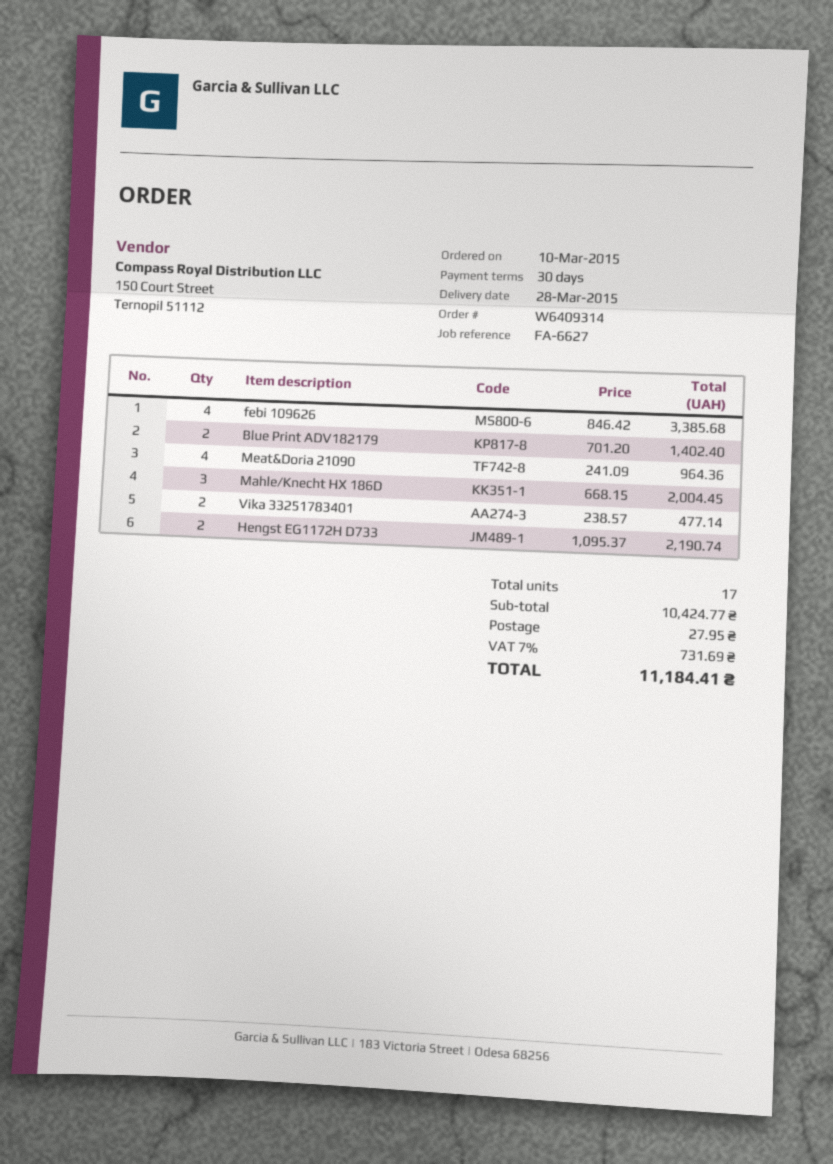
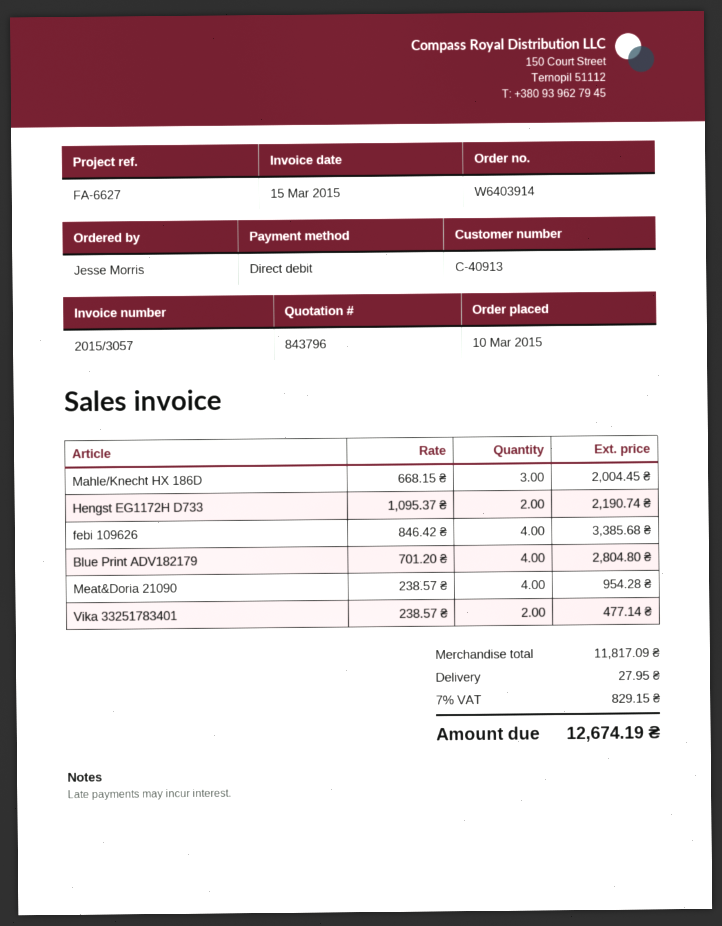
order number: W6409314 -> W6403914
Blue Print ADV182179: 2 x 701.20 = 1402.40 -> 4 x 701.20 = 2804.80
Meat&Doria 21090: 4 x 241.09 = 964.36 -> 4 x 238.57 = 954.28
subtotal: 10424.77 -> 11817.09
tax: 7% = 731.69 -> 7% = 829.15
total: 11184.41 -> 12674.19

